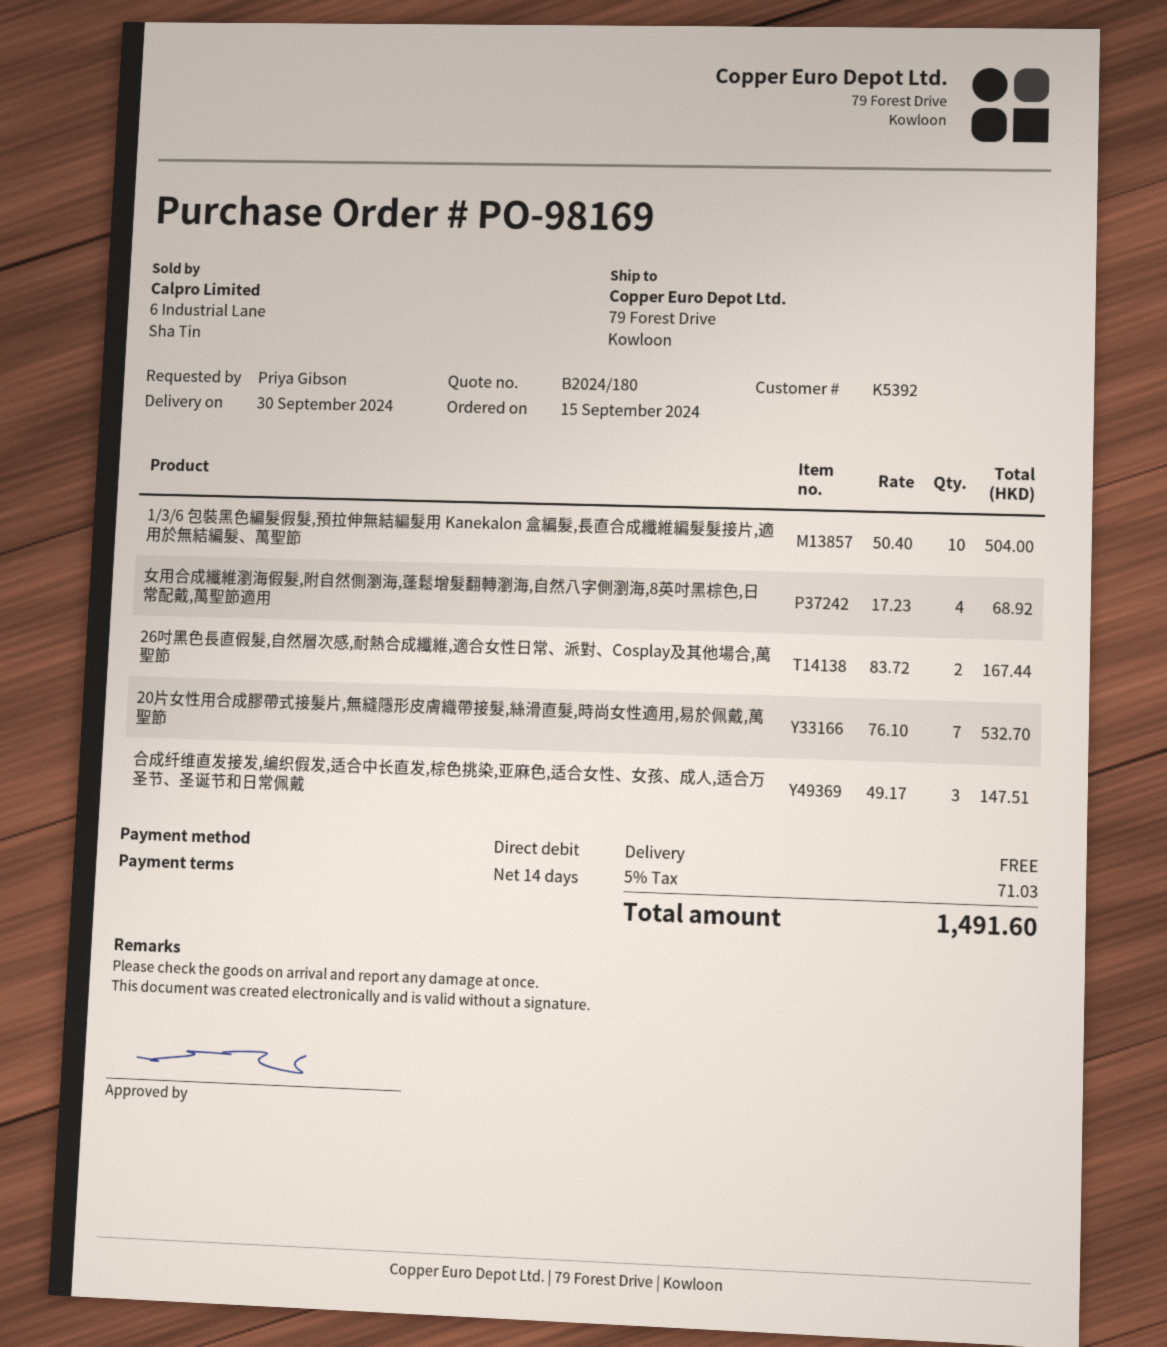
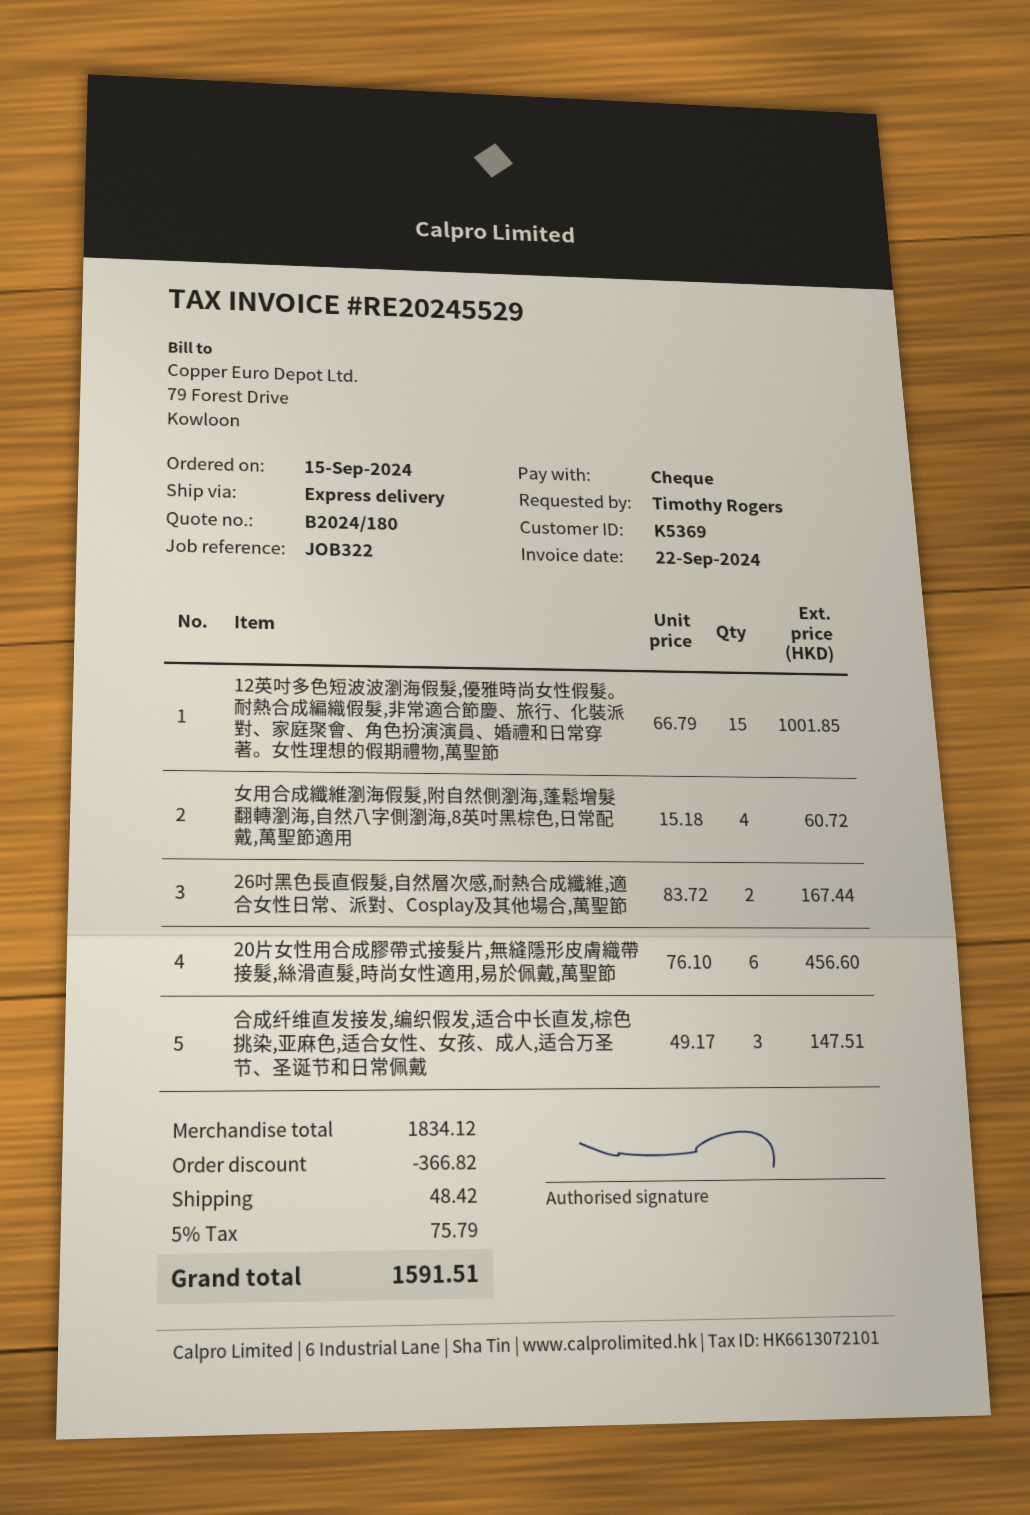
customer number: K5392 -> K5369
ordered by: Priya Gibson -> Timothy Rogers
payment method: direct debit -> cheque
1/3/6 包裝黑色編髮假髮,預拉伸無結編髮用 Kanekalon 盒編髮,長直合成纖維編髮髮接片,適用於無結編髮、萬聖節: 10 x 50.40 = 504.00 -> none
女用合成纖維瀏海假髮,附自然側瀏海,蓬鬆增髮翻轉瀏海,自然八字側瀏海,8英吋黑棕色,日常配戴,萬聖節適用: 4 x 17.23 = 68.92 -> 4 x 15.18 = 60.72
20片女性用合成膠帶式接髮片,無縫隱形皮膚織帶接髮,絲滑直髮,時尚女性適用,易於佩戴,萬聖節: 7 x 76.10 = 532.70 -> 6 x 76.10 = 456.60
12英吋多色短波波瀏海假髮,優雅時尚女性假髮。耐熱合成編織假髮,非常適合節慶、旅行、化裝派對、家庭聚會、角色扮演演員、婚禮和日常穿著。女性理想的假期禮物,萬聖節: none -> 15 x 66.79 = 1001.85
discount: none -> 366.82
shipping: 0.00 -> 48.42
tax: 5% = 71.03 -> 5% = 75.79
total: 1491.60 -> 1591.51

